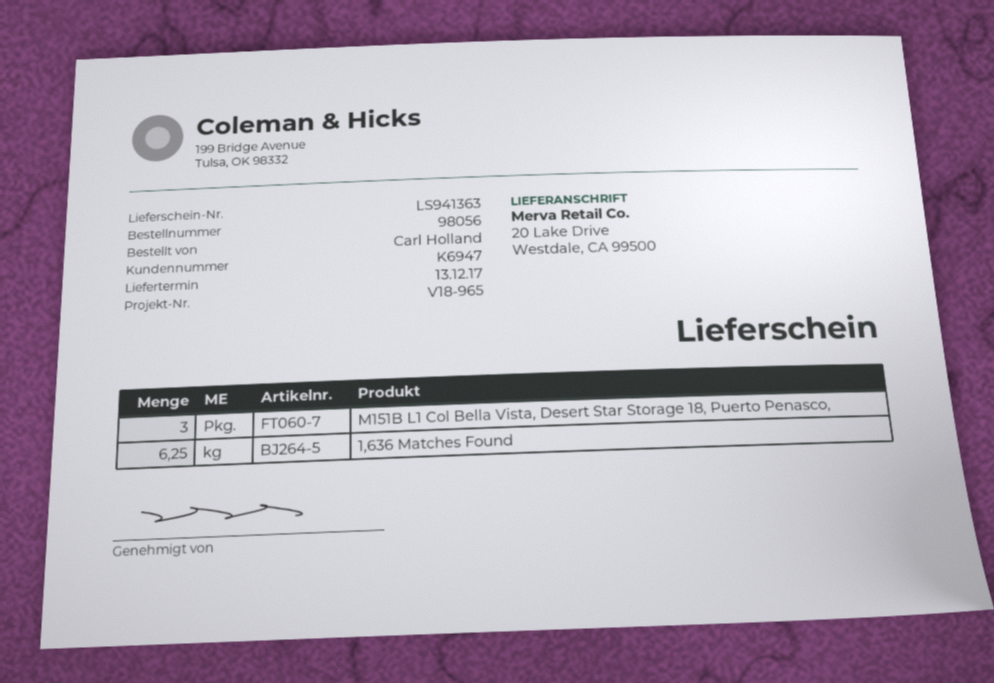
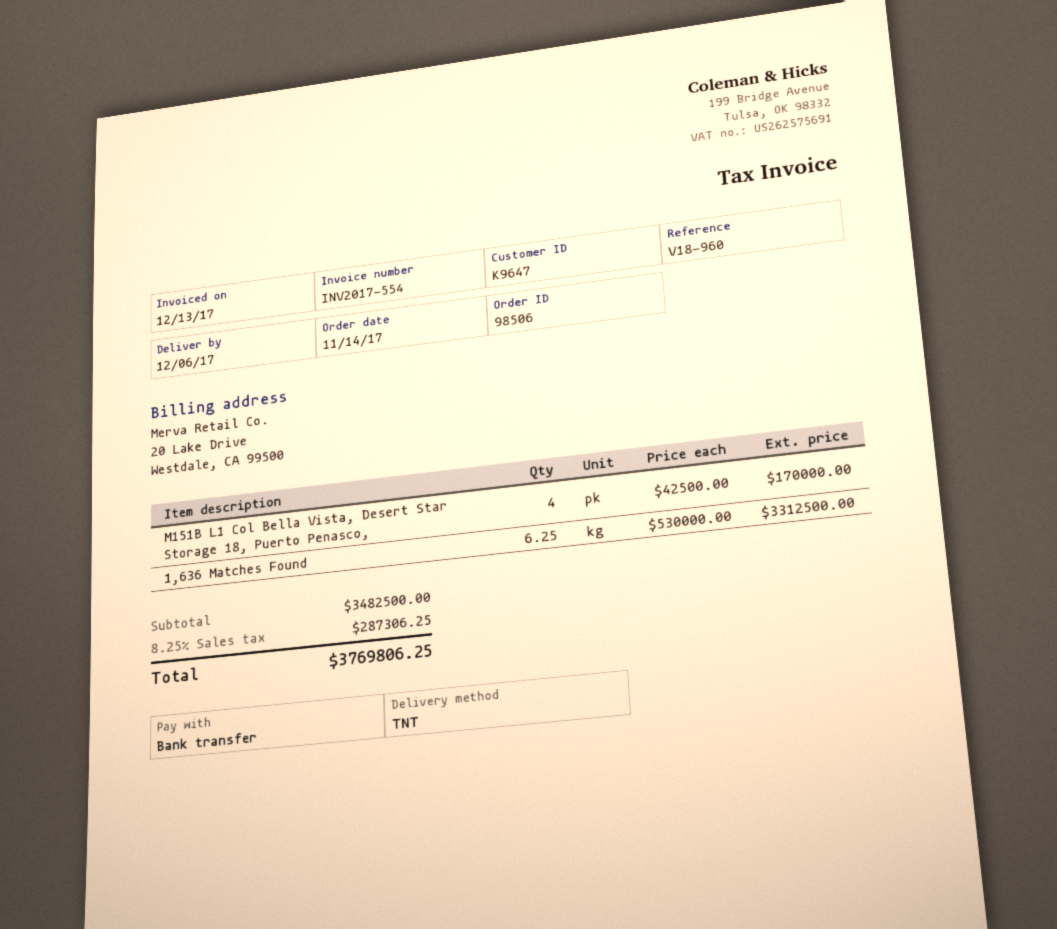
order number: 98056 -> 98506
delivery date: 2017-12-13 -> 2017-12-06
customer number: K6947 -> K9647
reference: V18-965 -> V18-960
M151B L1 Col Bella Vista, Desert Star Storage 18, Puerto Penasco,: 3 -> 4

